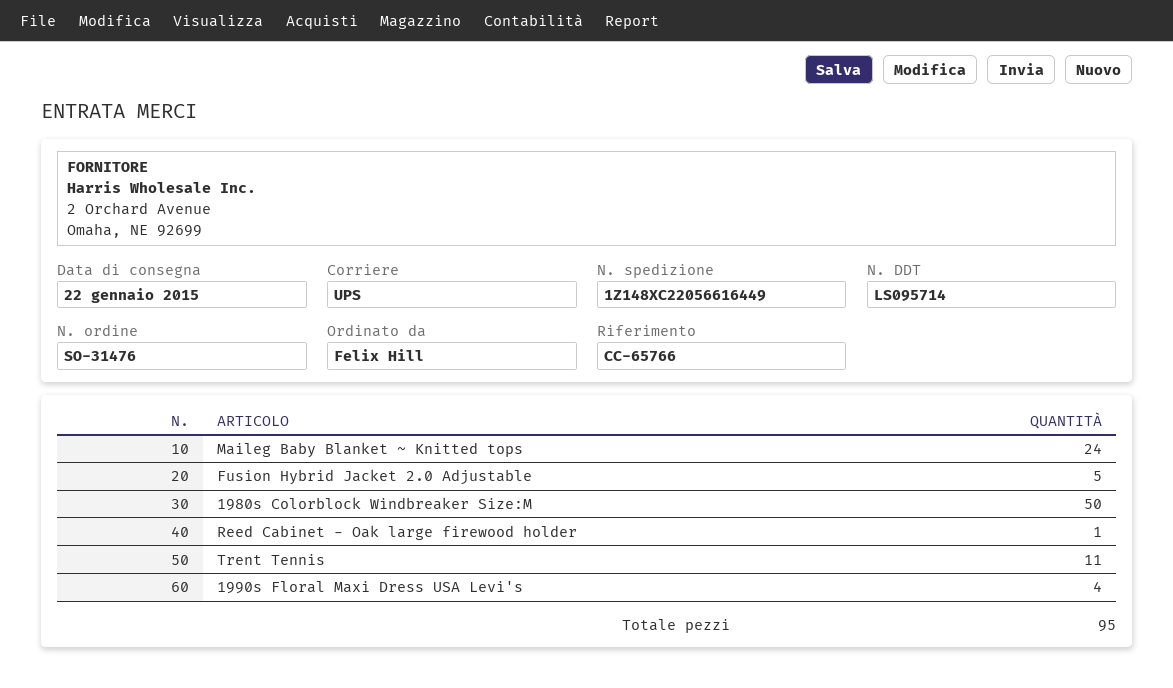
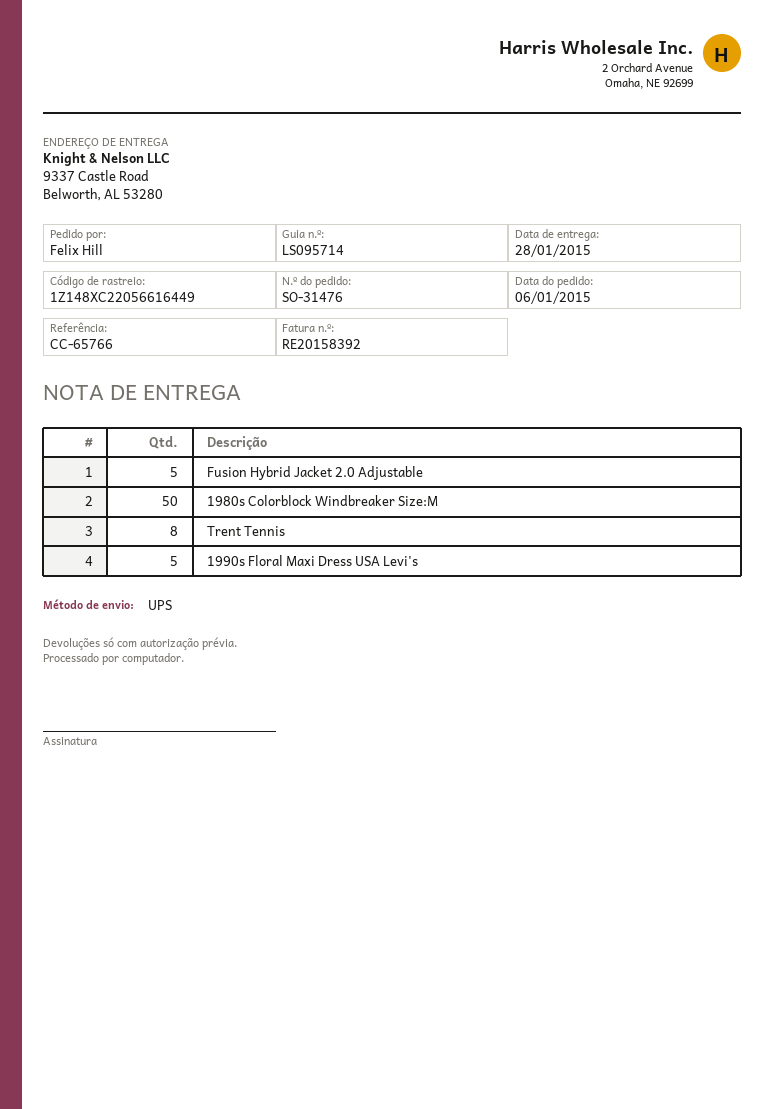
delivery date: 2015-01-22 -> 2015-01-28
Maileg Baby Blanket ~ Knitted tops: 24 -> none
Reed Cabinet - Oak large firewood holder: 1 -> none
Trent Tennis: 11 -> 8
1990s Floral Maxi Dress USA Levi's: 4 -> 5

